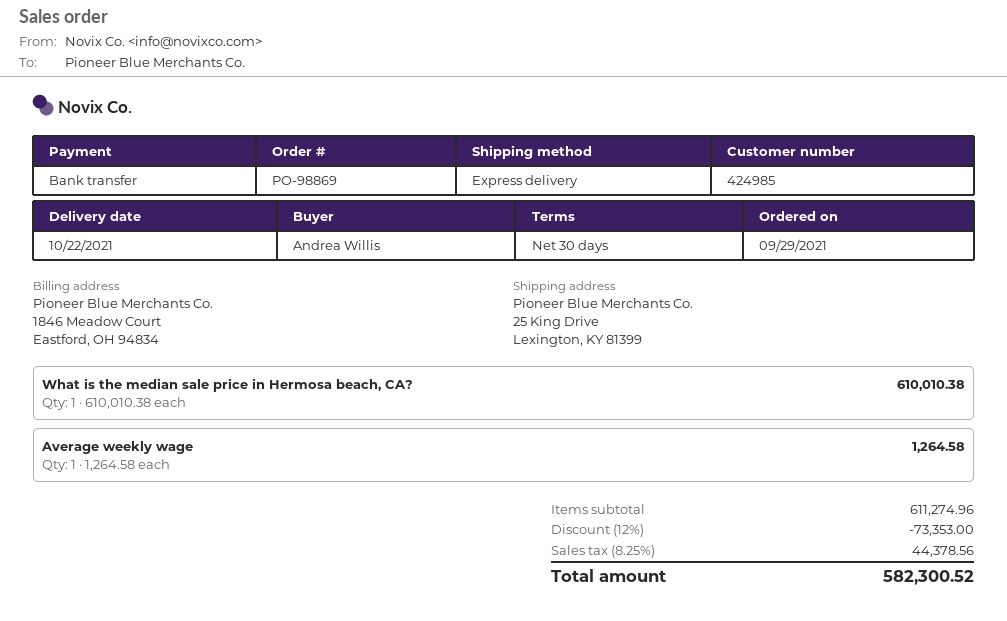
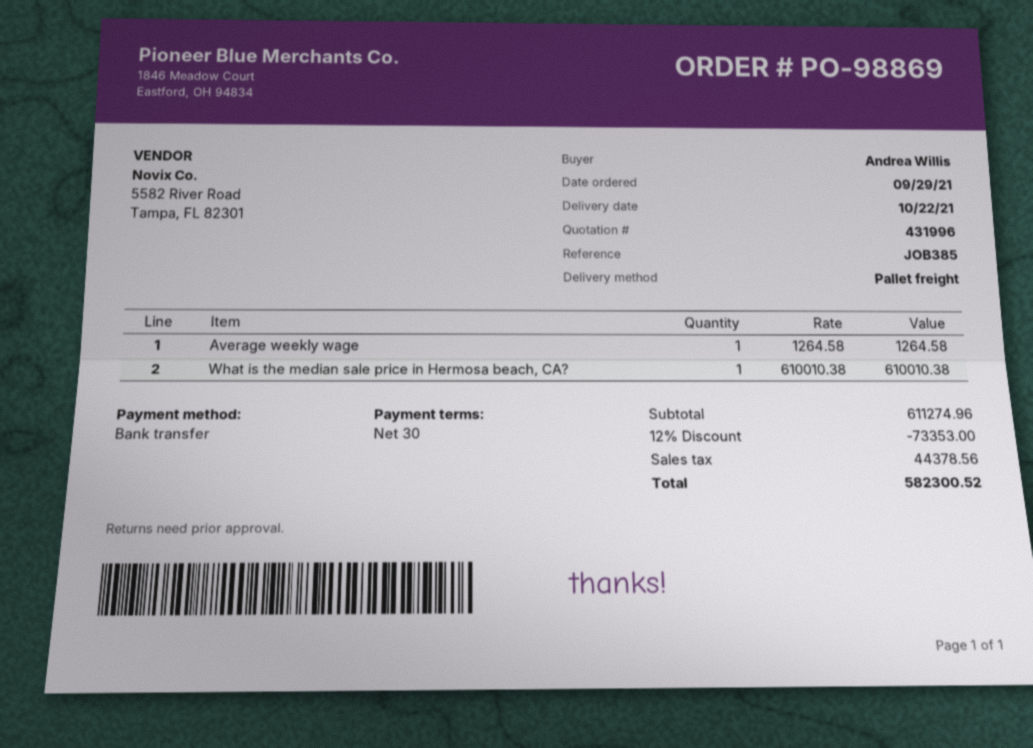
shipping method: express -> pallet freight

